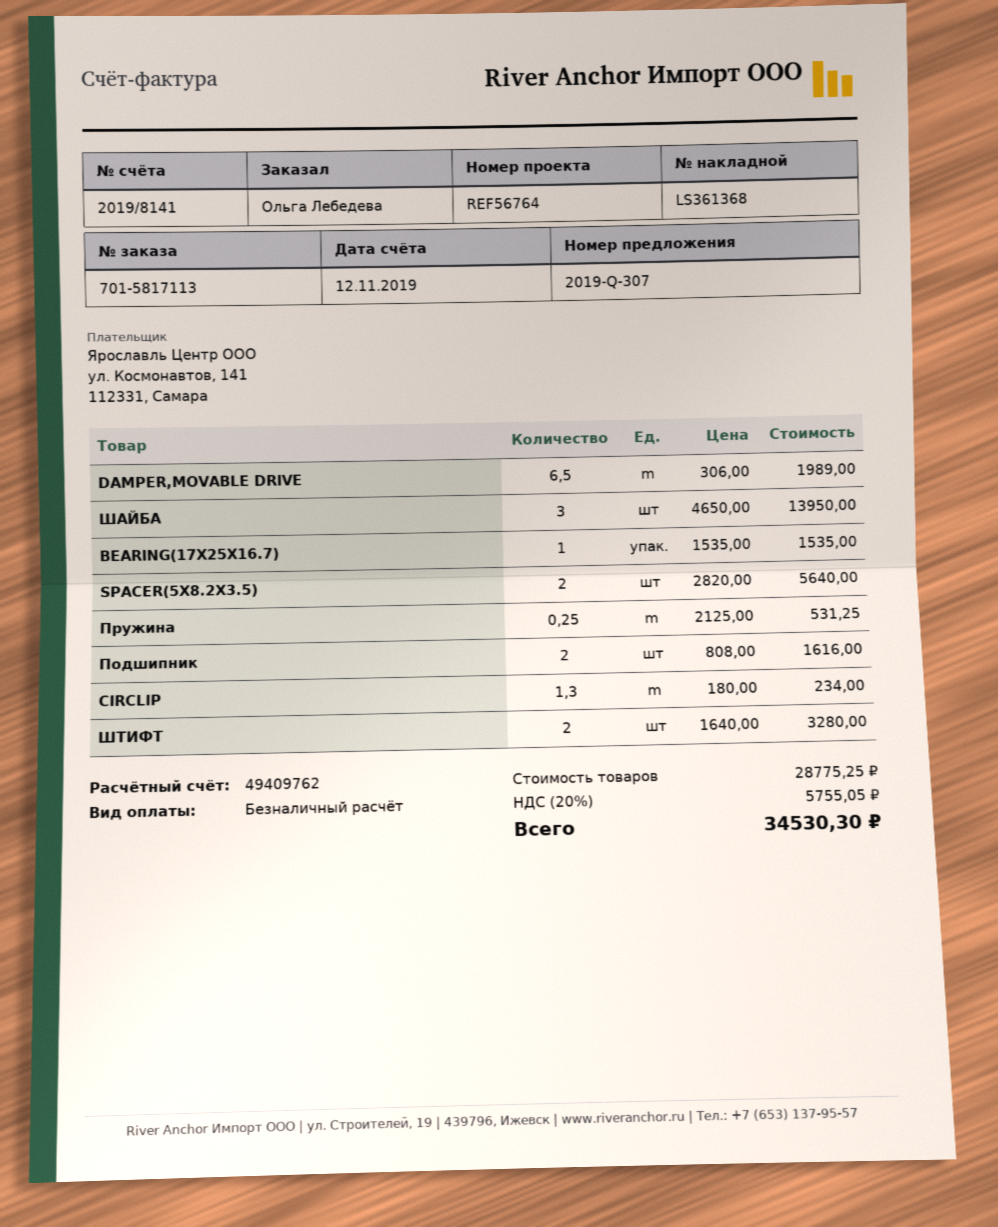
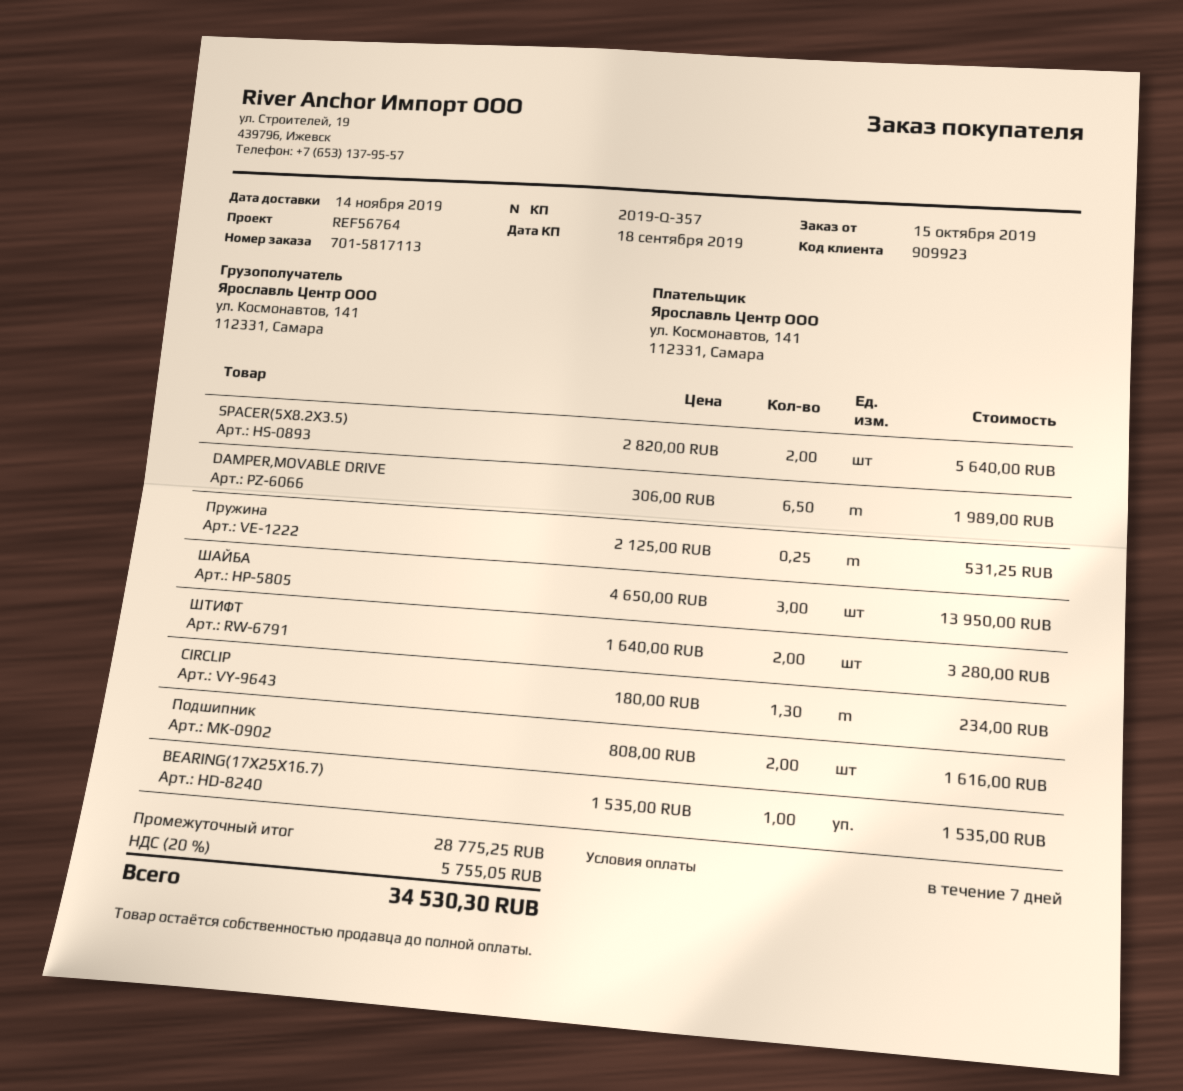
quote number: 2019-Q-307 -> 2019-Q-357

